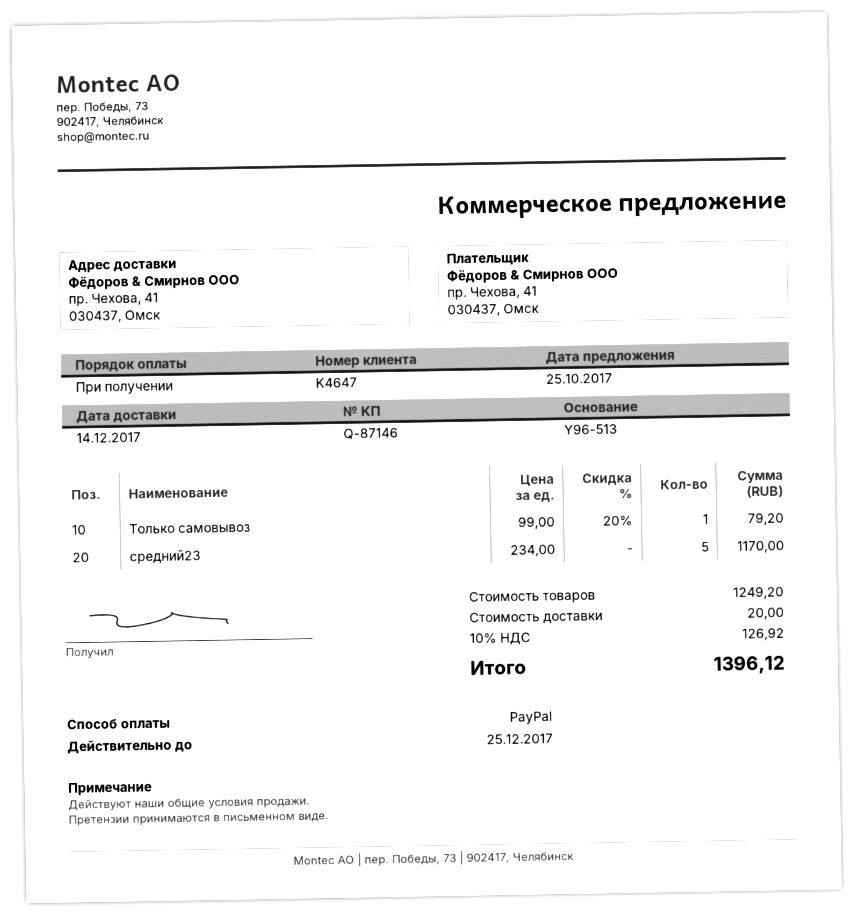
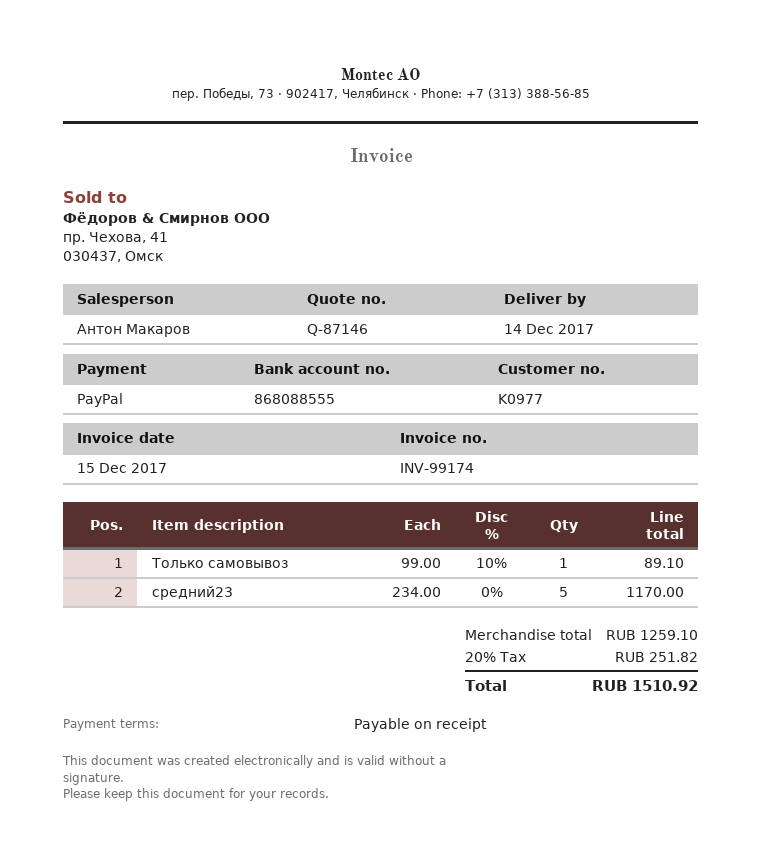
customer number: K4647 -> K0977
Только самовывоз: 1 x 99.00 - 20% = 79.20 -> 1 x 99.00 - 10% = 89.10
subtotal: 1249.20 -> 1259.10
shipping: 20.00 -> none
tax: 10% = 126.92 -> 20% = 251.82
total: 1396.12 -> 1510.92

